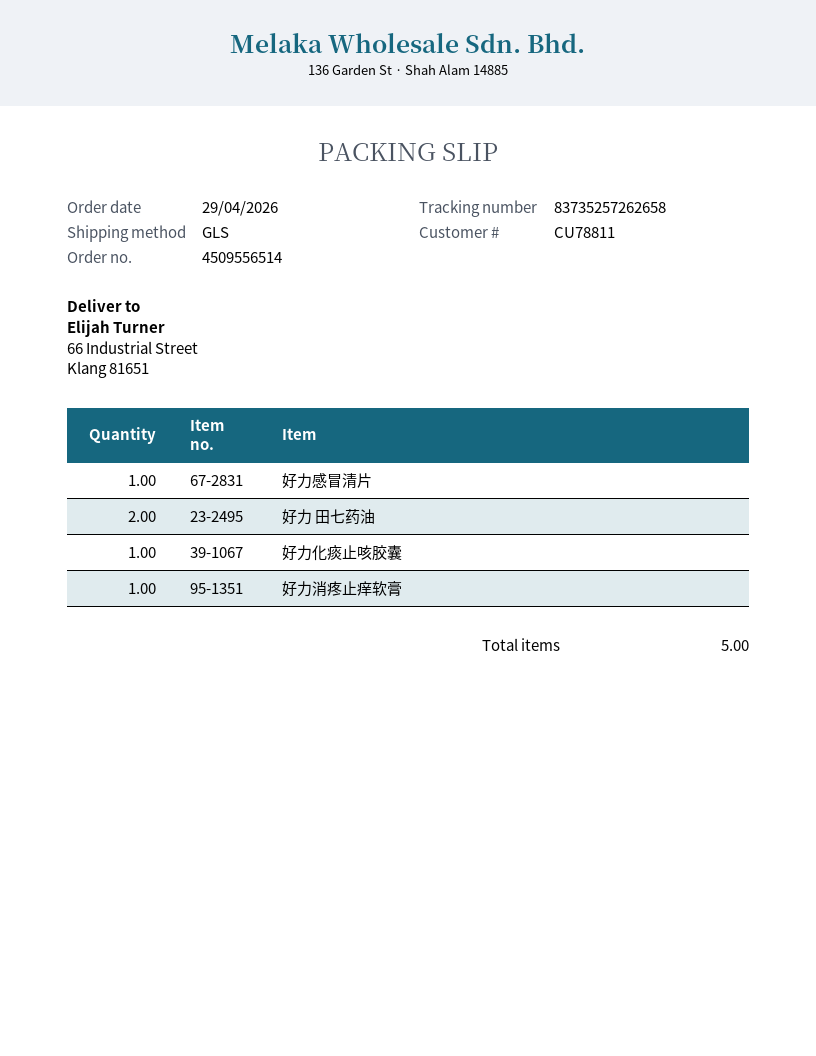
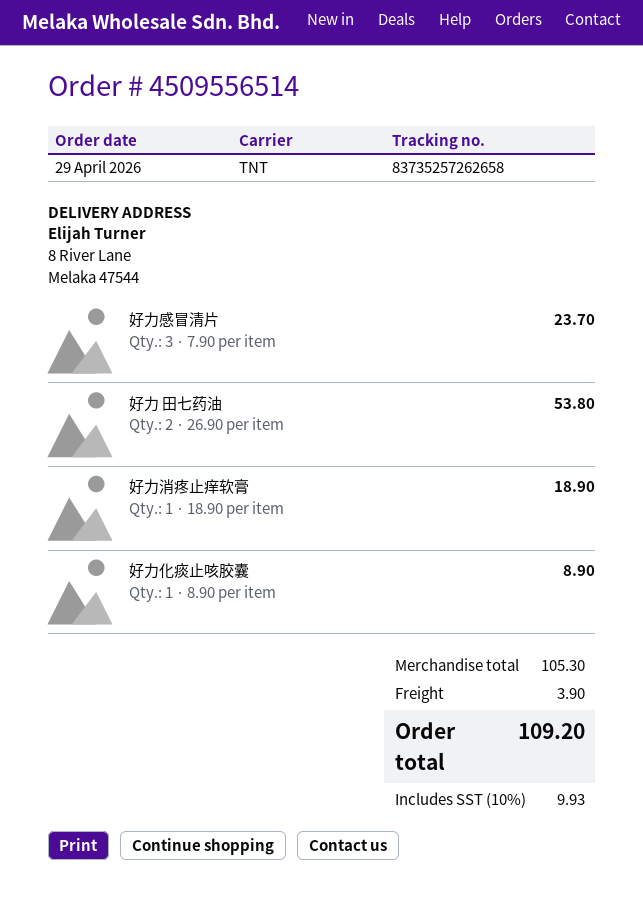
shipping method: GLS -> TNT
ship to: 66 Industrial Street, Klang 81651 -> 8 River Lane, Melaka 47544
好力感冒清片: 1 -> 3

